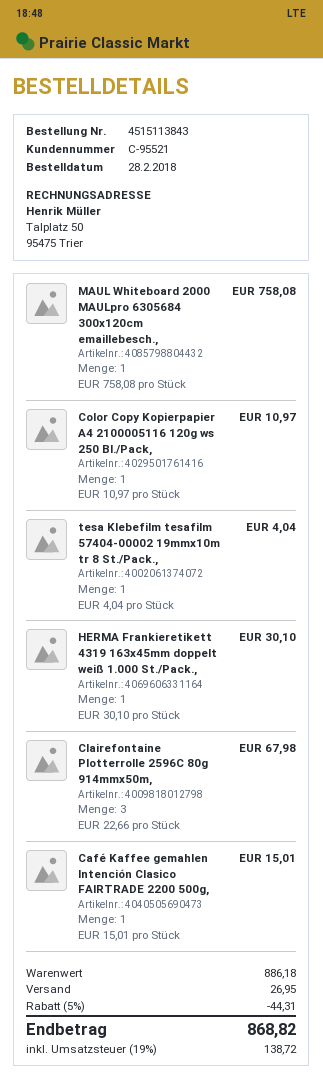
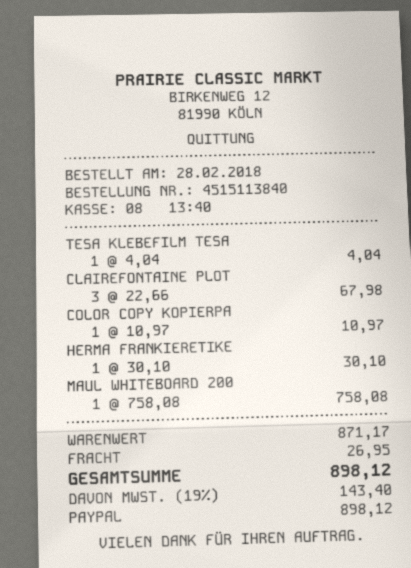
order number: 4515113843 -> 4515113840
Café Kaffee gemahlen Intención Clasico FAIRTRADE 2200 500g,: 1 x 15.01 = 15.01 -> none
subtotal: 886.18 -> 871.17
discount: 5% = 44.31 -> none
tax: 19% = 138.72 -> 19% = 143.40
total: 868.82 -> 898.12

